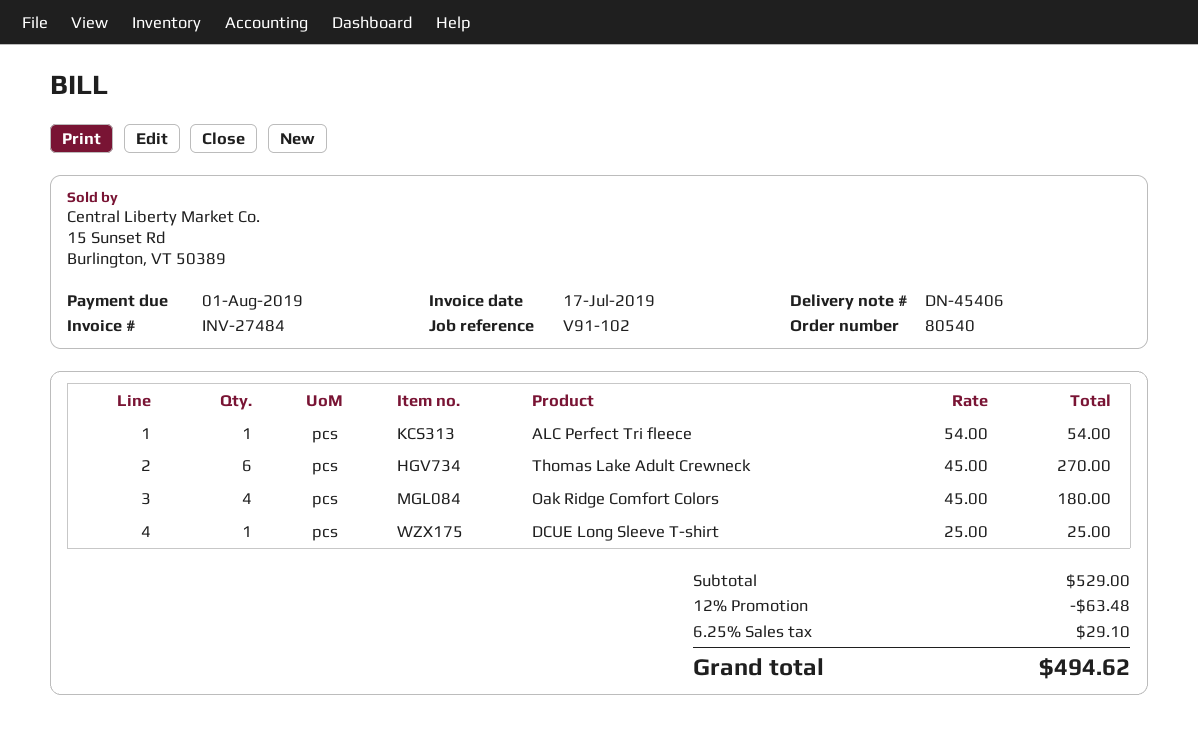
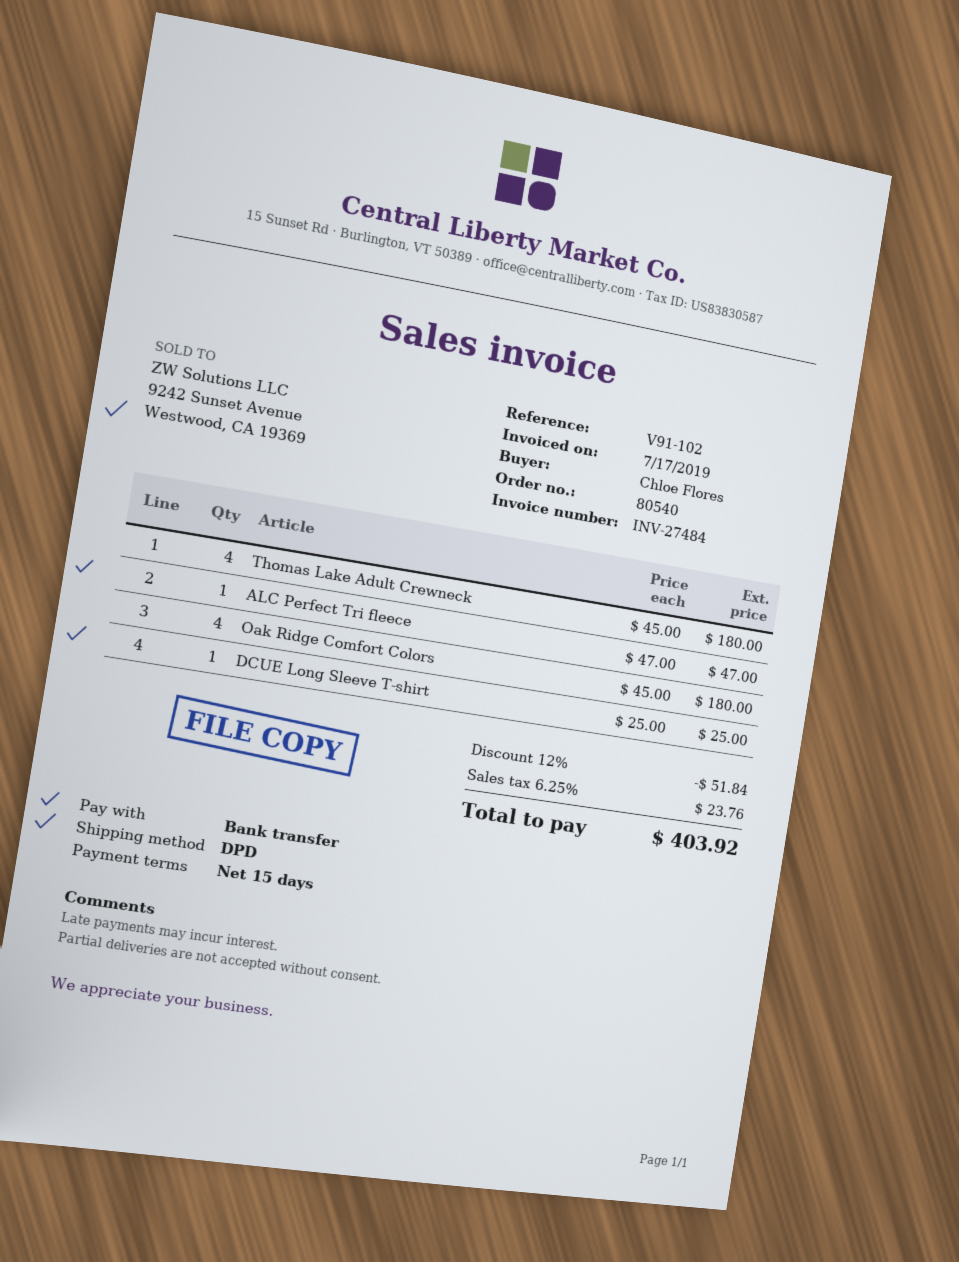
ALC Perfect Tri fleece: 1 x 54.00 = 54.00 -> 1 x 47.00 = 47.00
Thomas Lake Adult Crewneck: 6 x 45.00 = 270.00 -> 4 x 45.00 = 180.00
discount: 12% = 63.48 -> 12% = 51.84
tax: 6.25% = 29.10 -> 6.25% = 23.76
total: 494.62 -> 403.92

